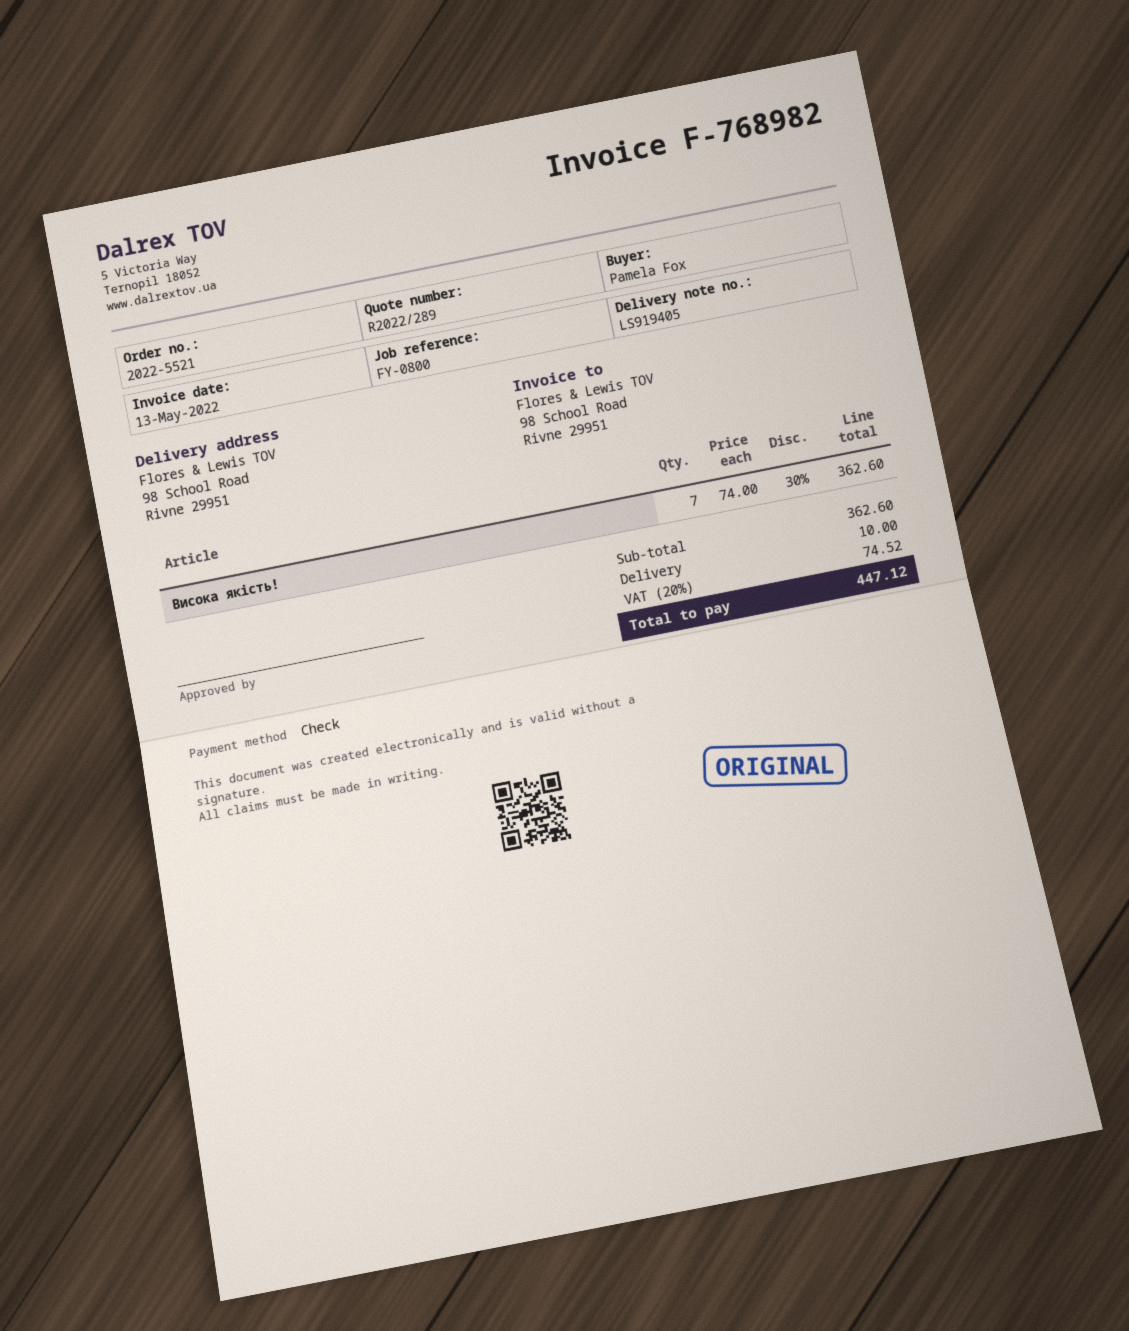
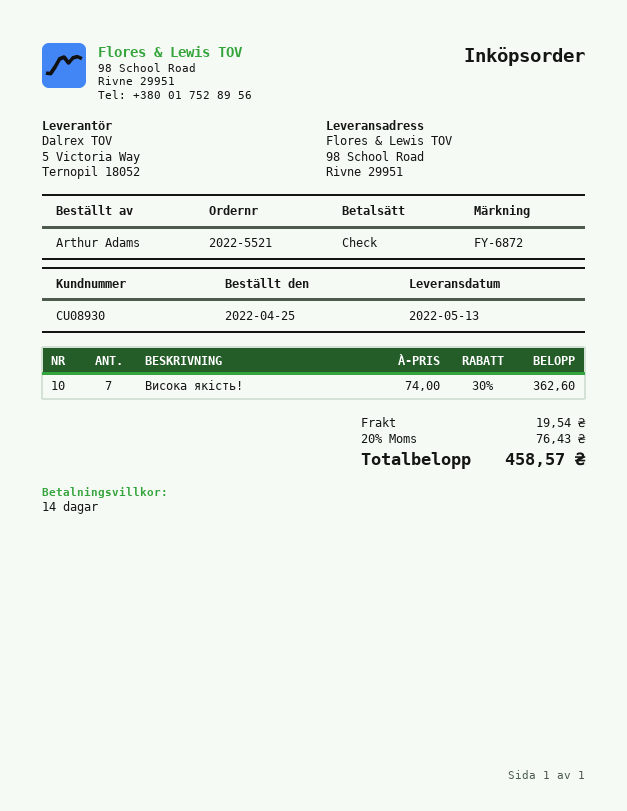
reference: FY-0800 -> FY-6872
ordered by: Pamela Fox -> Arthur Adams
shipping: 10.00 -> 19.54
tax: 20% = 74.52 -> 20% = 76.43
total: 447.12 -> 458.57

